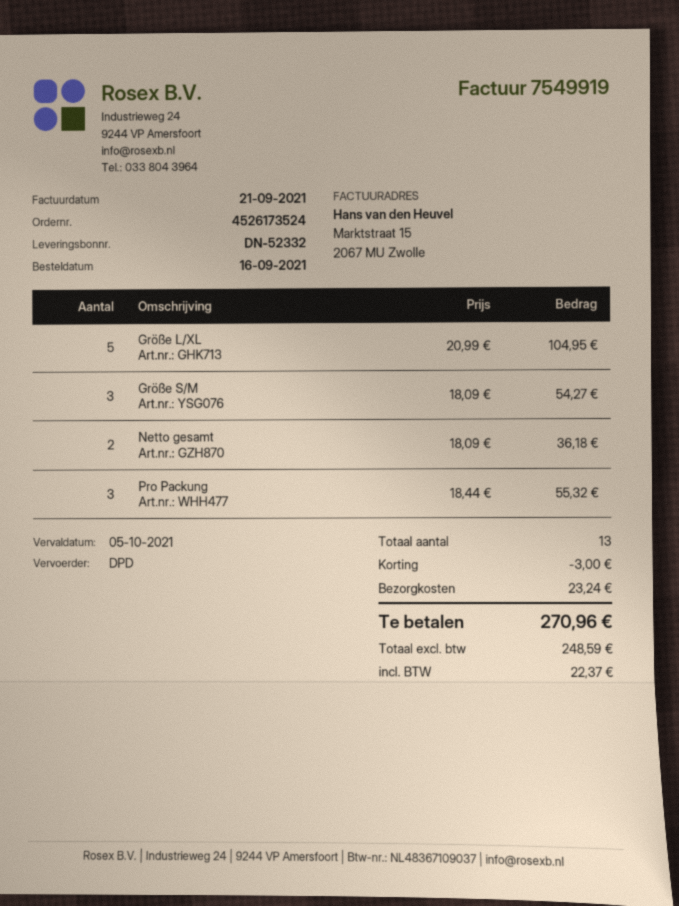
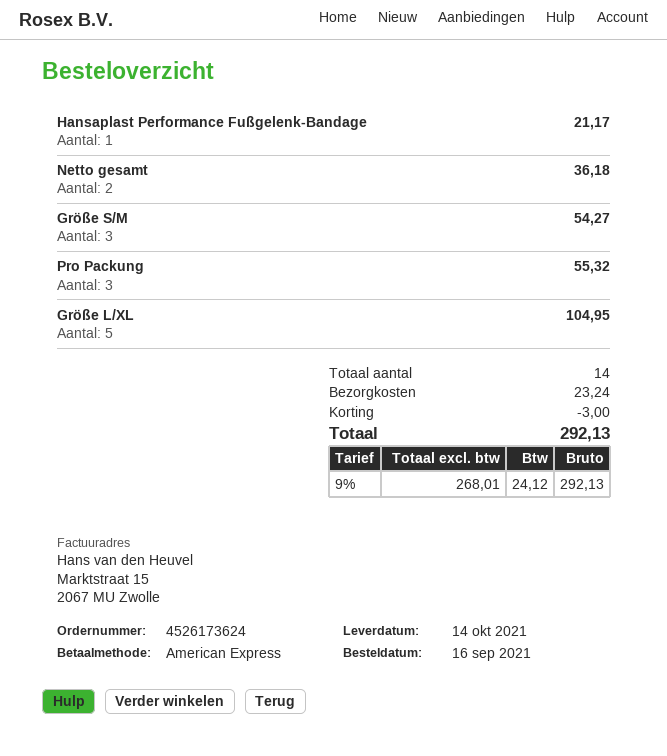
order number: 4526173524 -> 4526173624
Hansaplast Performance Fußgelenk-Bandage: none -> 1 for 21.17
total quantity: 13 -> 14
net: 248.59 -> 268.01
tax: 22.37 -> 24.12
total: 270.96 -> 292.13

